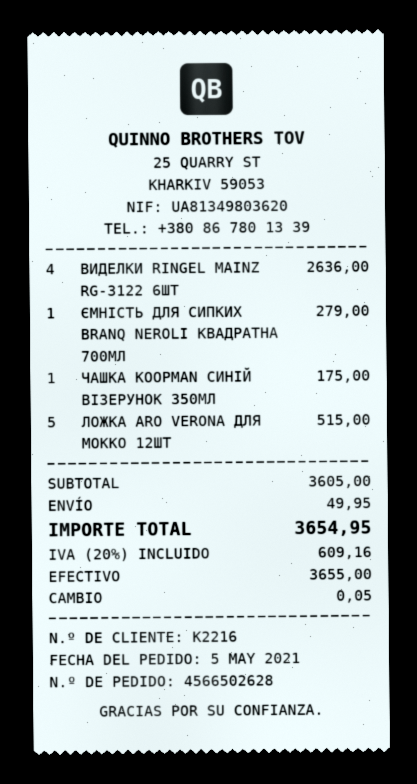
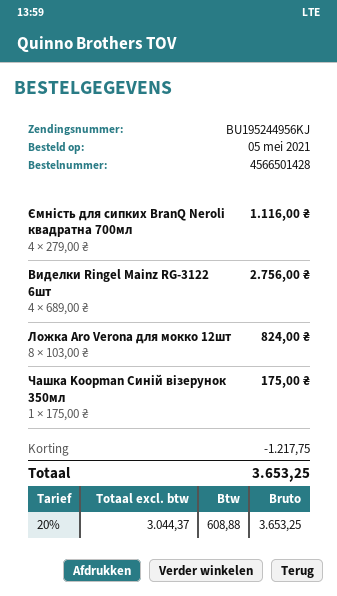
order number: 4566502628 -> 4566501428
ВИДЕЛКИ RINGEL MAINZ RG-3122 6ШТ: 4 for 2636.00 -> 4 for 2756.00
ЄМНІСТЬ ДЛЯ СИПКИХ BRANQ NEROLI КВАДРАТНА 700МЛ: 1 for 279.00 -> 4 for 1116.00
ЛОЖКА ARO VERONA ДЛЯ МОККО 12ШТ: 5 for 515.00 -> 8 for 824.00
discount: none -> 1217.75
shipping: 49.95 -> none
tax: 20% = 609.16 -> 20% = 608.88
total: 3654.95 -> 3653.25

